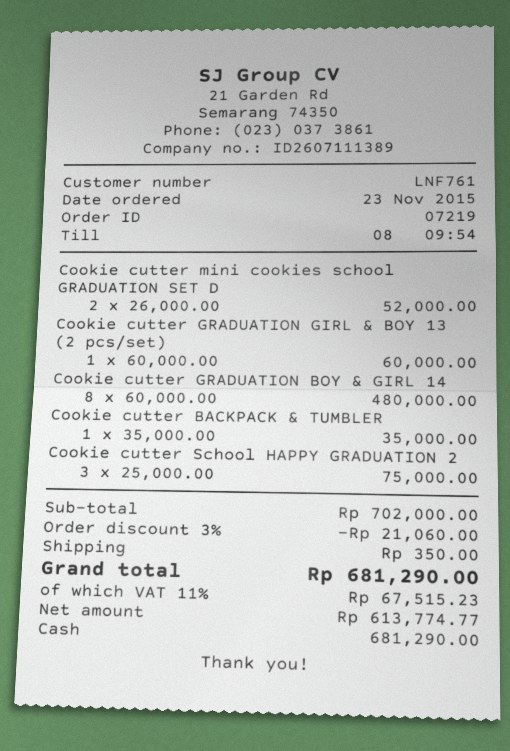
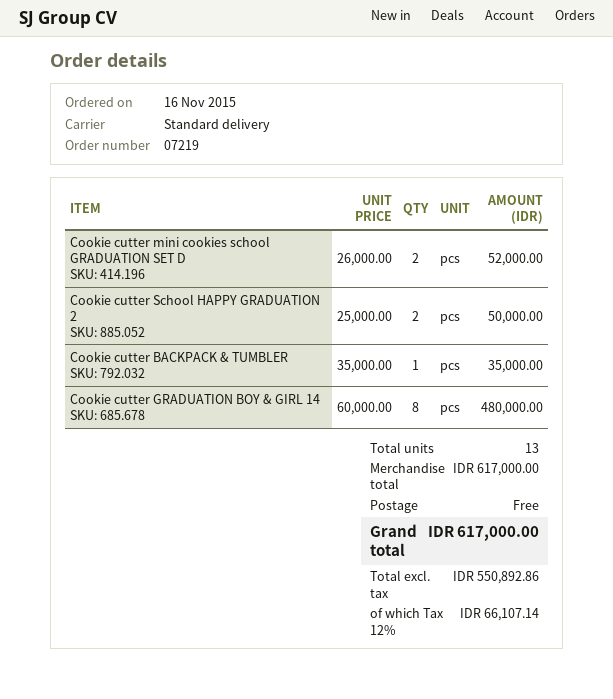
order date: 2015-11-23 -> 2015-11-16
Cookie cutter GRADUATION GIRL & BOY 13 (2 pcs/set): 1 x 60000.00 = 60000.00 -> none
Cookie cutter School HAPPY GRADUATION 2: 3 x 25000.00 = 75000.00 -> 2 x 25000.00 = 50000.00
subtotal: 702000.00 -> 617000.00
discount: 3% = 21060.00 -> none
shipping: 350.00 -> 0.00
net: 613774.77 -> 550892.86
tax: 11% = 67515.23 -> 12% = 66107.14
total: 681290.00 -> 617000.00

